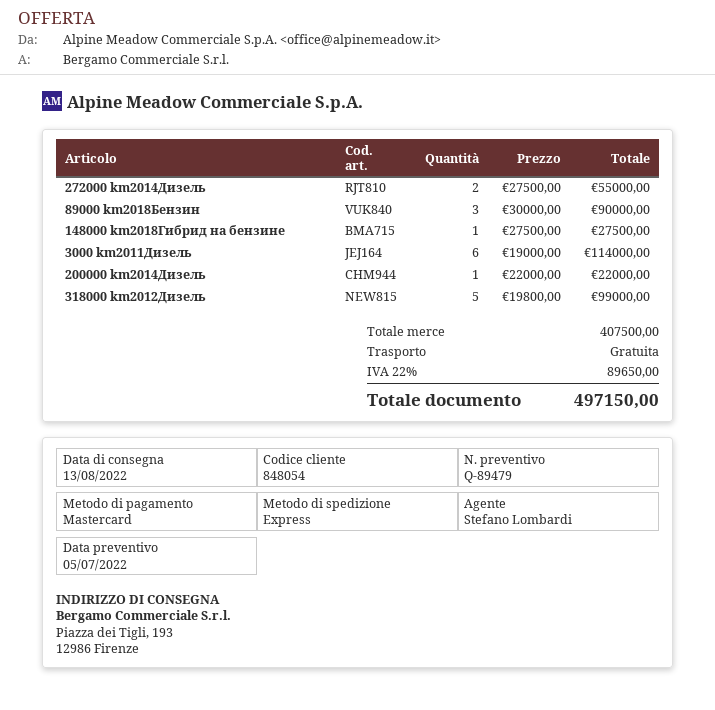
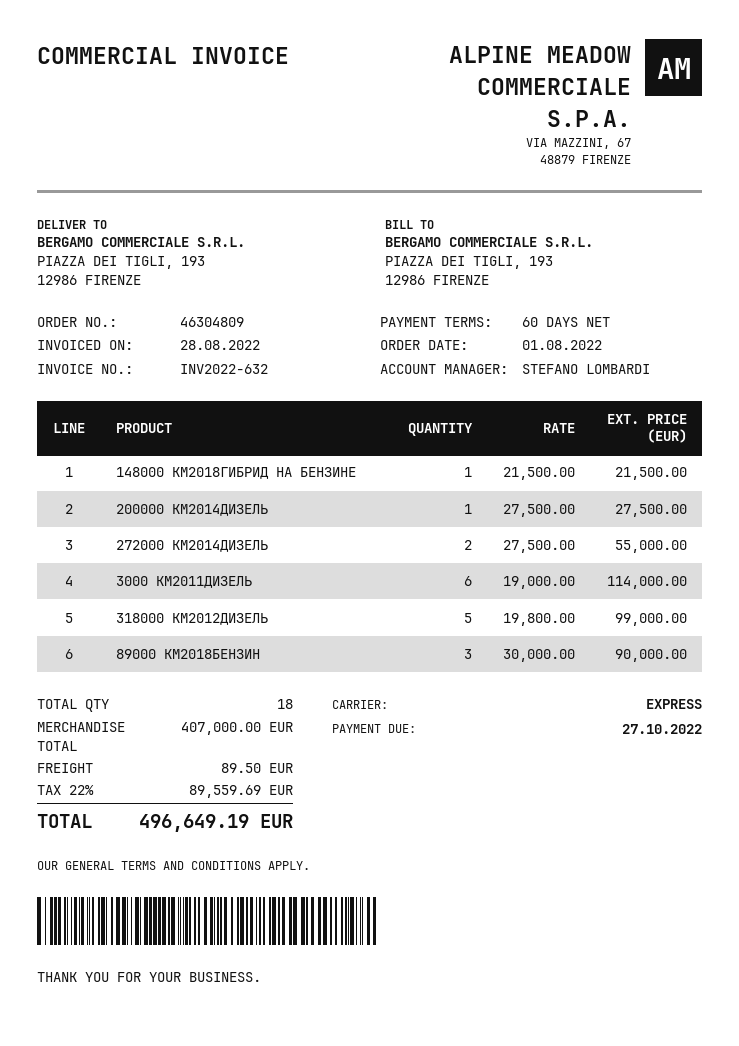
148000 km2018Гибрид на бензине: 1 x 27500.00 = 27500.00 -> 1 x 21500.00 = 21500.00
200000 km2014Дизель: 1 x 22000.00 = 22000.00 -> 1 x 27500.00 = 27500.00
subtotal: 407500.00 -> 407000.00
shipping: 0.00 -> 89.50
tax: 22% = 89650.00 -> 22% = 89559.69
total: 497150.00 -> 496649.19

